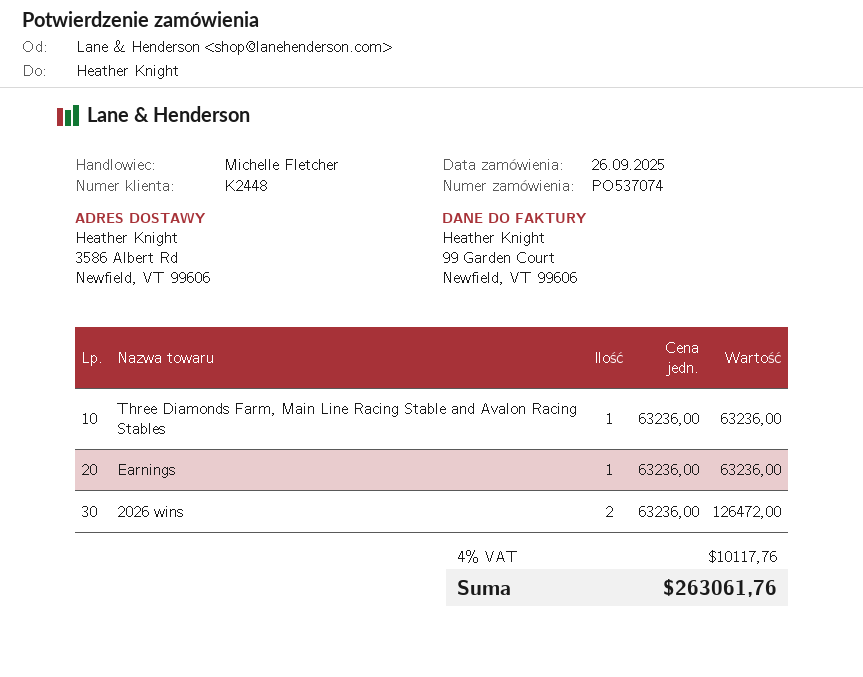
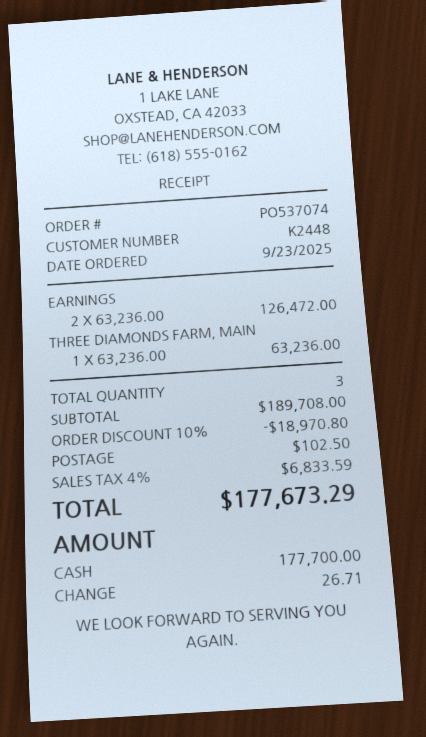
order date: 2025-09-26 -> 2025-09-23
Earnings: 1 x 63236.00 = 63236.00 -> 2 x 63236.00 = 126472.00
2026 wins: 2 x 63236.00 = 126472.00 -> none
discount: none -> 10% = 18970.80
shipping: none -> 102.50
tax: 4% = 10117.76 -> 4% = 6833.59
total: 263061.76 -> 177673.29

